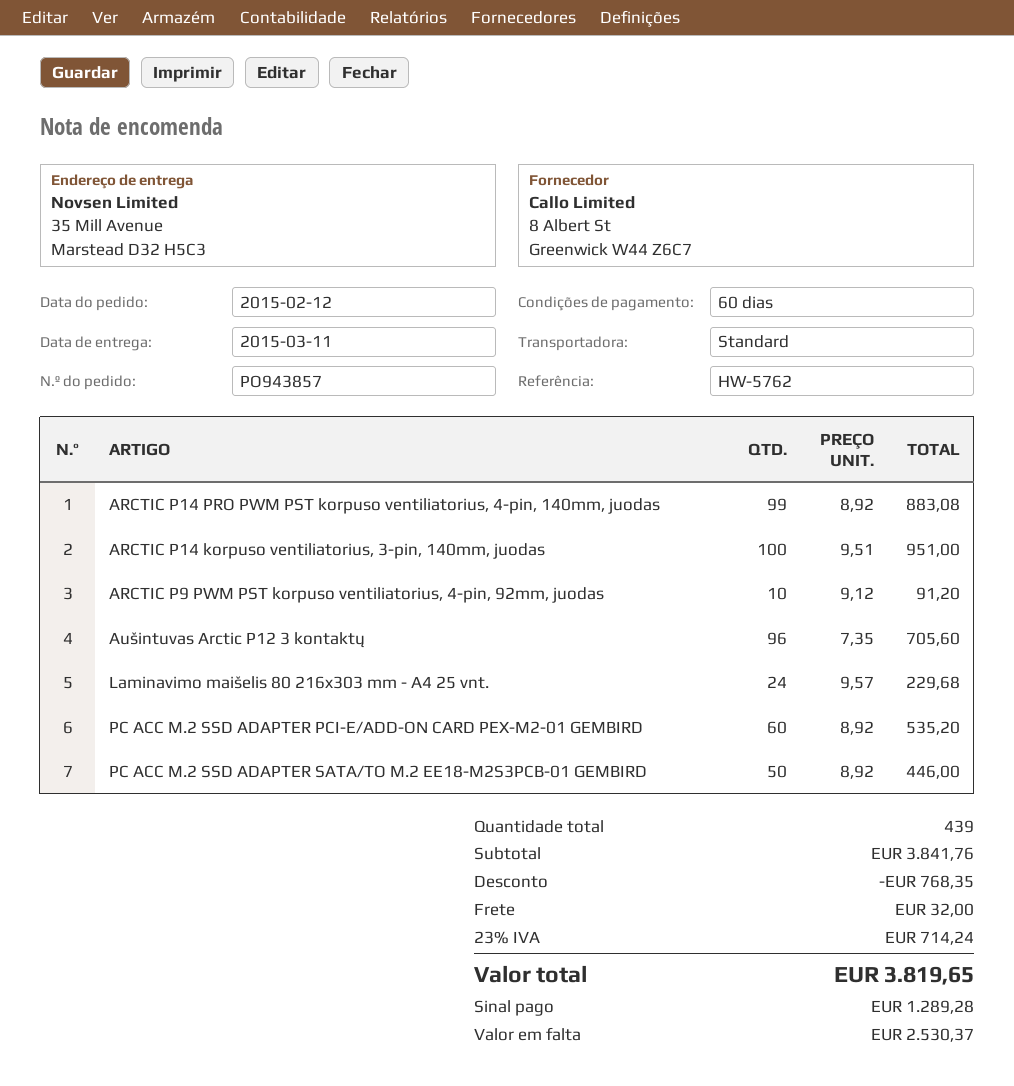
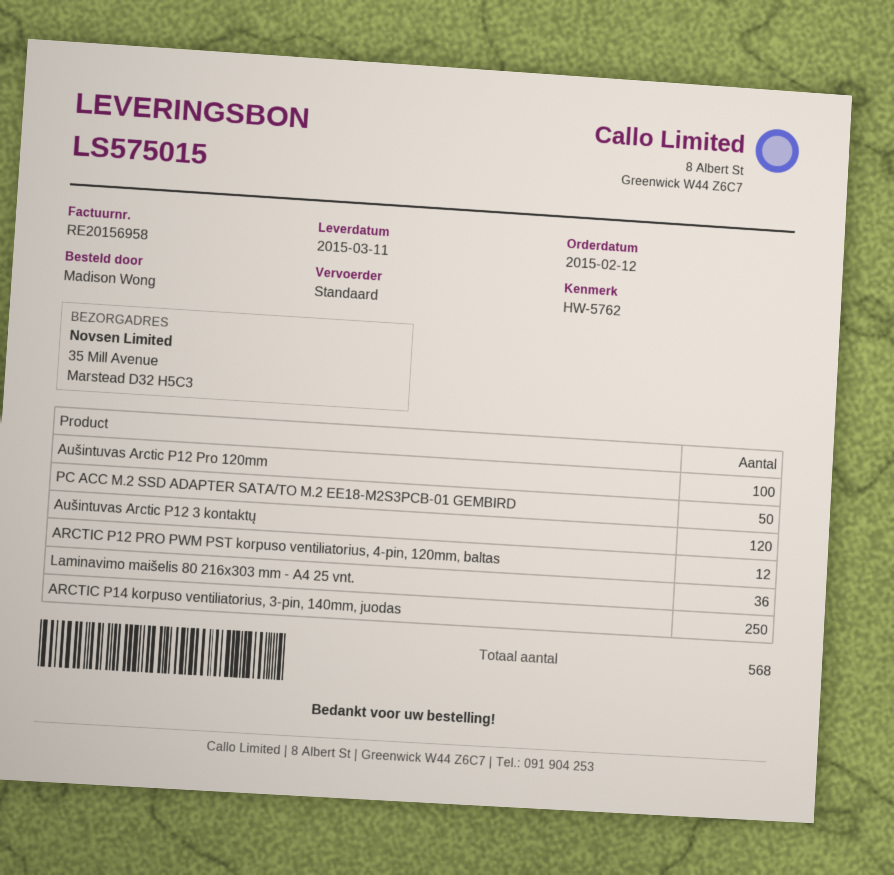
ARCTIC P14 PRO PWM PST korpuso ventiliatorius, 4-pin, 140mm, juodas: 99 -> none
ARCTIC P14 korpuso ventiliatorius, 3-pin, 140mm, juodas: 100 -> 250
ARCTIC P9 PWM PST korpuso ventiliatorius, 4-pin, 92mm, juodas: 10 -> none
Aušintuvas Arctic P12 3 kontaktų: 96 -> 120
Laminavimo maišelis 80 216x303 mm - A4 25 vnt.: 24 -> 36
PC ACC M.2 SSD ADAPTER PCI-E/ADD-ON CARD PEX-M2-01 GEMBIRD: 60 -> none
Aušintuvas Arctic P12 Pro 120mm: none -> 100
ARCTIC P12 PRO PWM PST korpuso ventiliatorius, 4-pin, 120mm, baltas: none -> 12
total quantity: 439 -> 568

